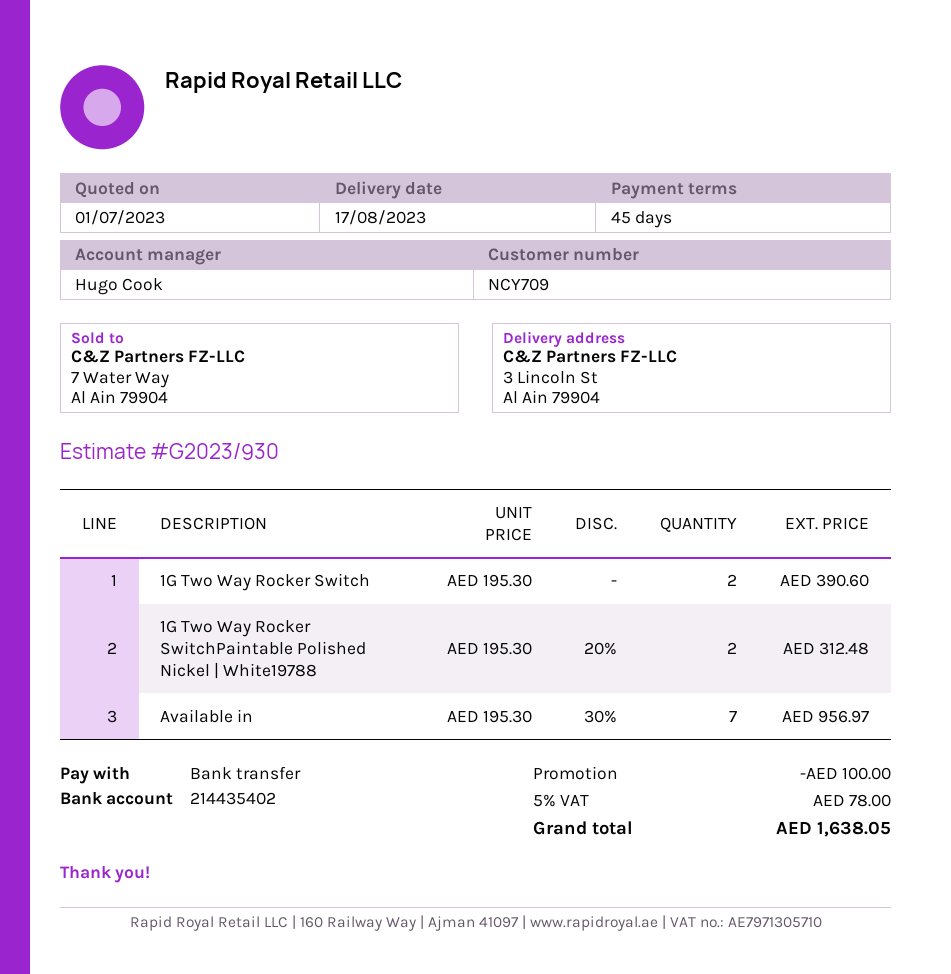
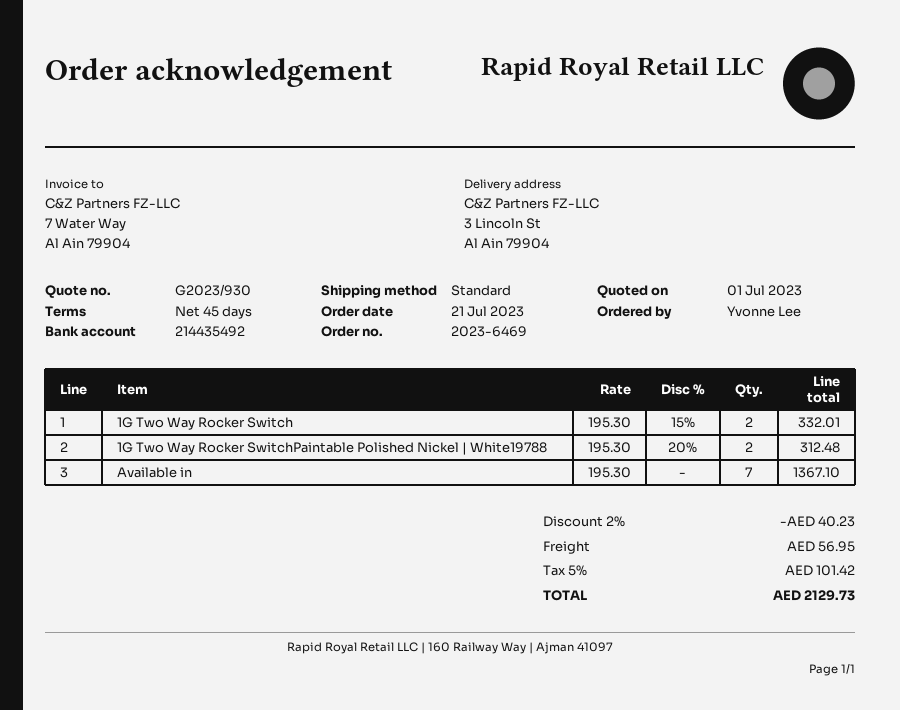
bank account: 214435402 -> 214435492
1G Two Way Rocker Switch: 2 x 195.30 = 390.60 -> 2 x 195.30 - 15% = 332.01
Available in: 7 x 195.30 - 30% = 956.97 -> 7 x 195.30 = 1367.10
discount: 100.00 -> 40.23
shipping: none -> 56.95
tax: 5% = 78.00 -> 5% = 101.42
total: 1638.05 -> 2129.73

